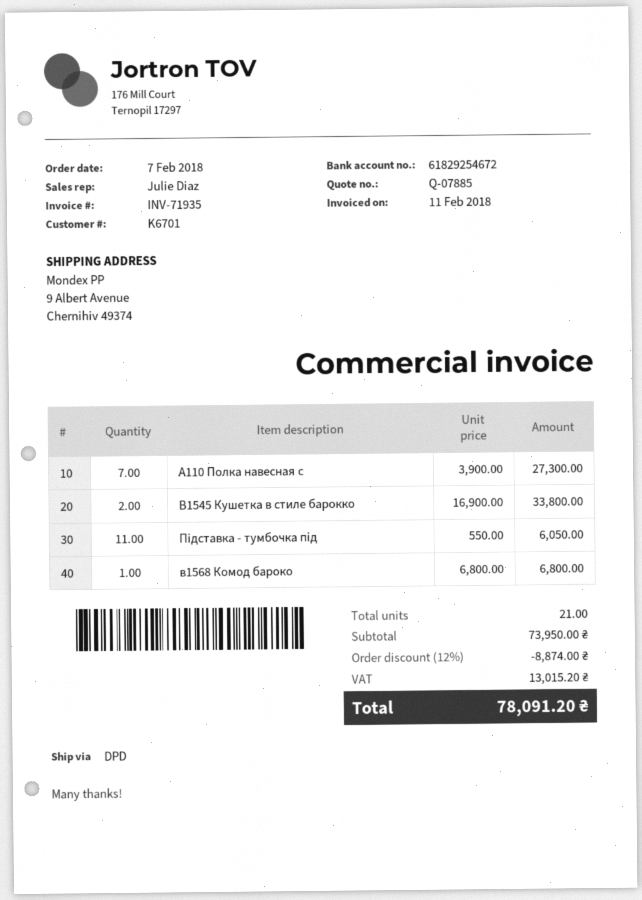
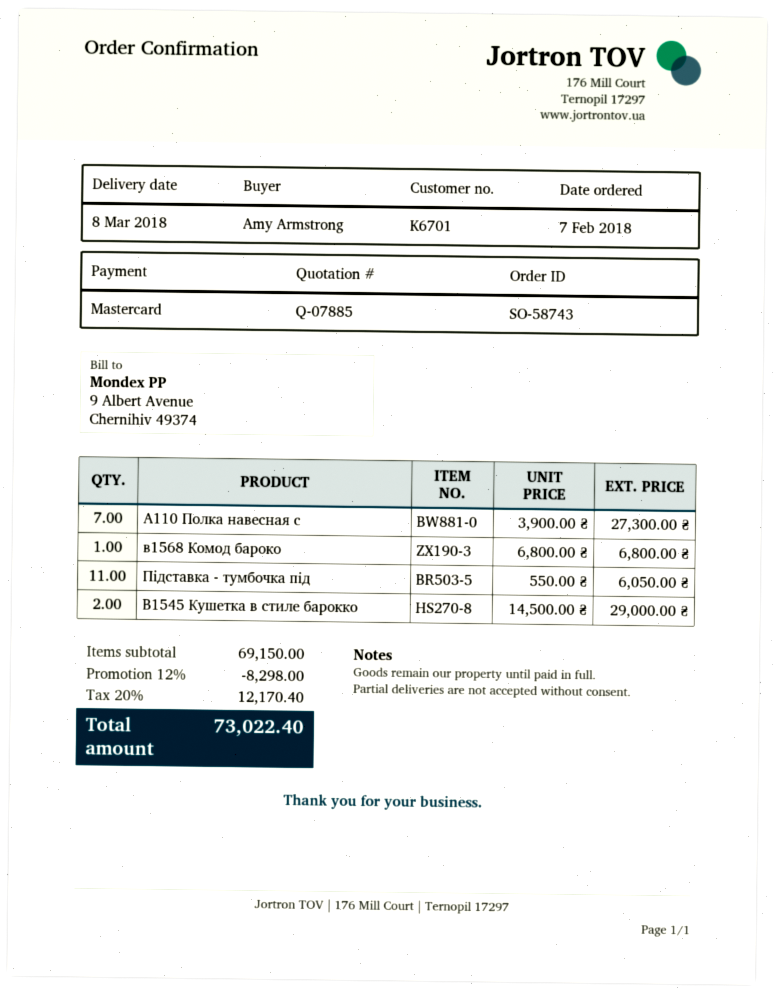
В1545 Кушетка в стиле барокко: 2 x 16900.00 = 33800.00 -> 2 x 14500.00 = 29000.00
subtotal: 73950.00 -> 69150.00
discount: 12% = 8874.00 -> 12% = 8298.00
tax: 13015.20 -> 12170.40
total: 78091.20 -> 73022.40

